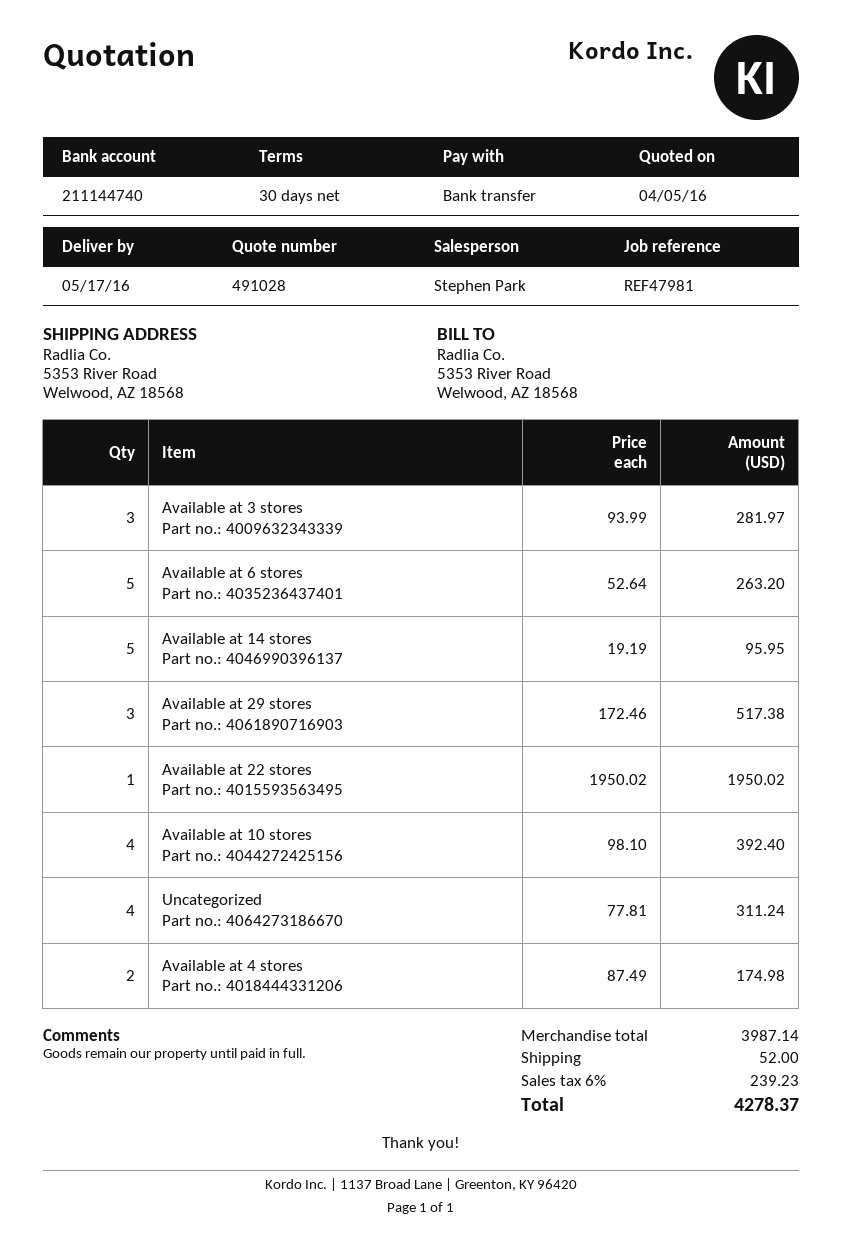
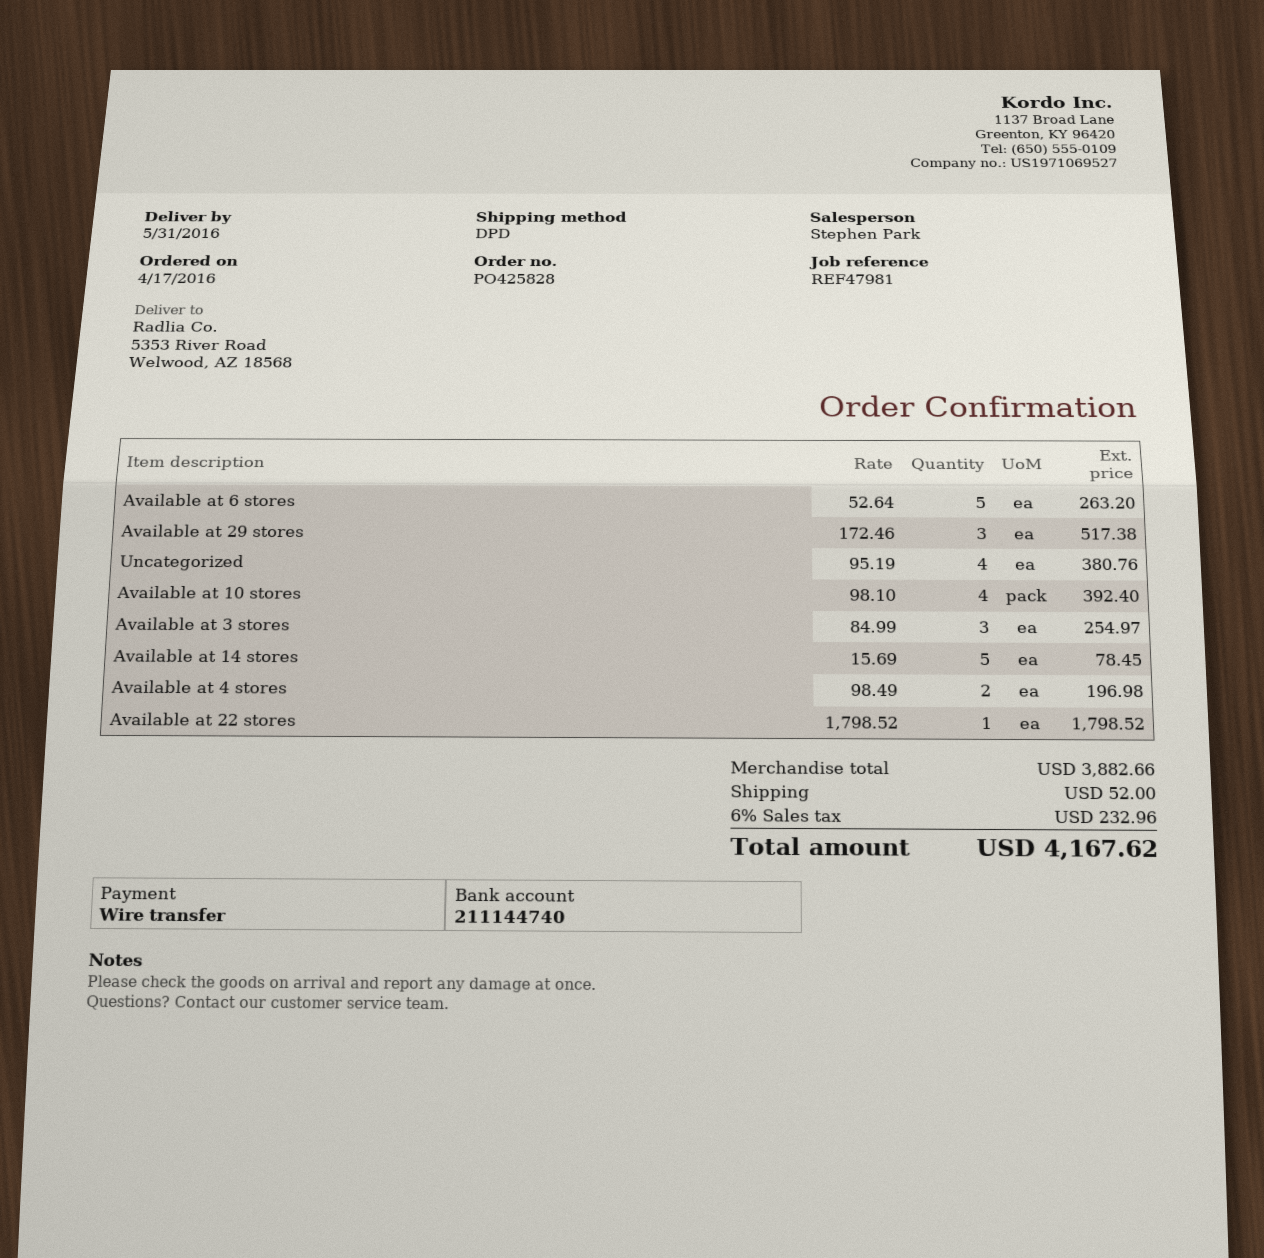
delivery date: 2016-05-17 -> 2016-05-31
Available at 3 stores: 3 x 93.99 = 281.97 -> 3 x 84.99 = 254.97
Available at 14 stores: 5 x 19.19 = 95.95 -> 5 x 15.69 = 78.45
Available at 22 stores: 1 x 1950.02 = 1950.02 -> 1 x 1798.52 = 1798.52
Uncategorized: 4 x 77.81 = 311.24 -> 4 x 95.19 = 380.76
Available at 4 stores: 2 x 87.49 = 174.98 -> 2 x 98.49 = 196.98
subtotal: 3987.14 -> 3882.66
tax: 6% = 239.23 -> 6% = 232.96
total: 4278.37 -> 4167.62

